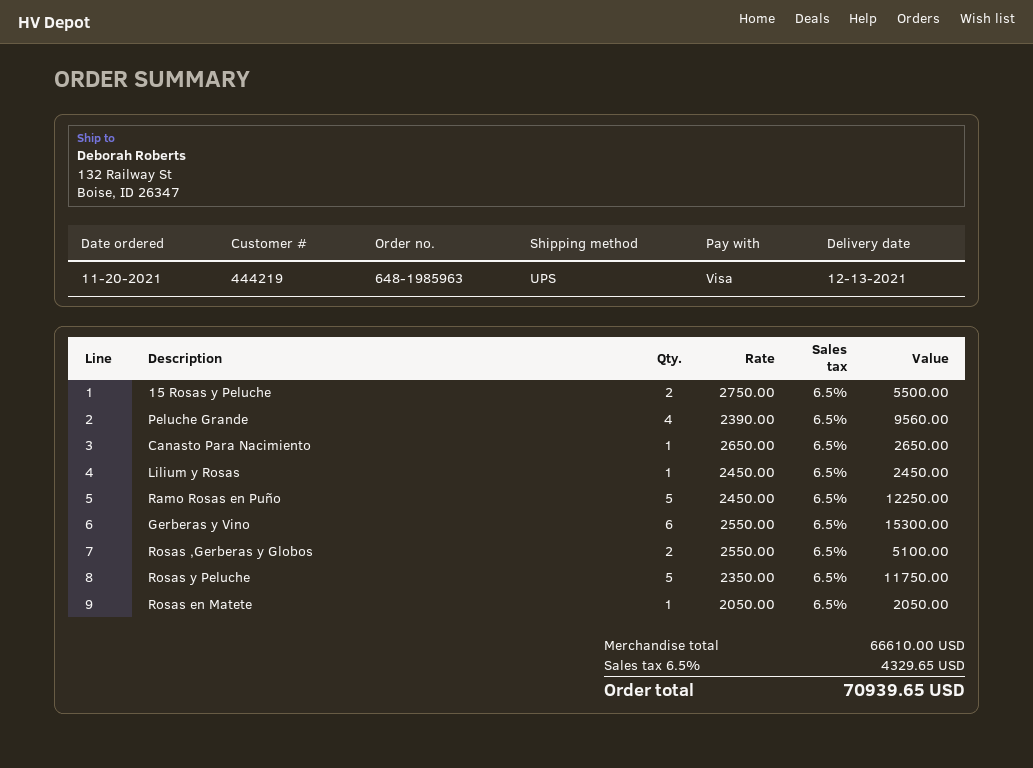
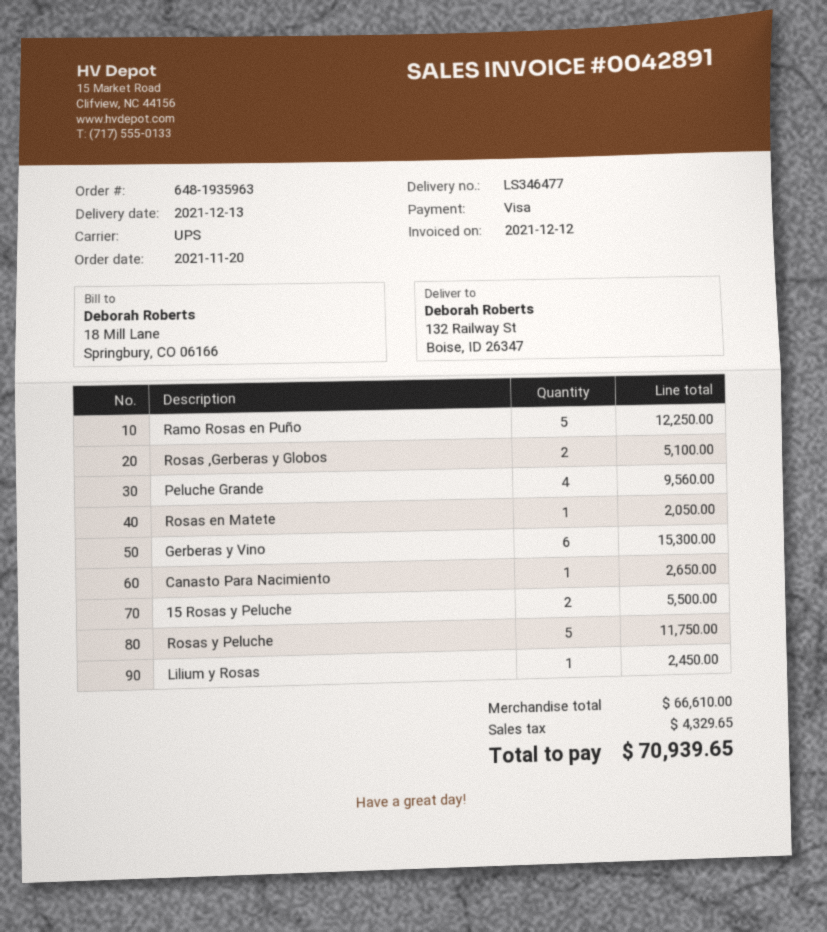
order number: 648-1985963 -> 648-1935963

